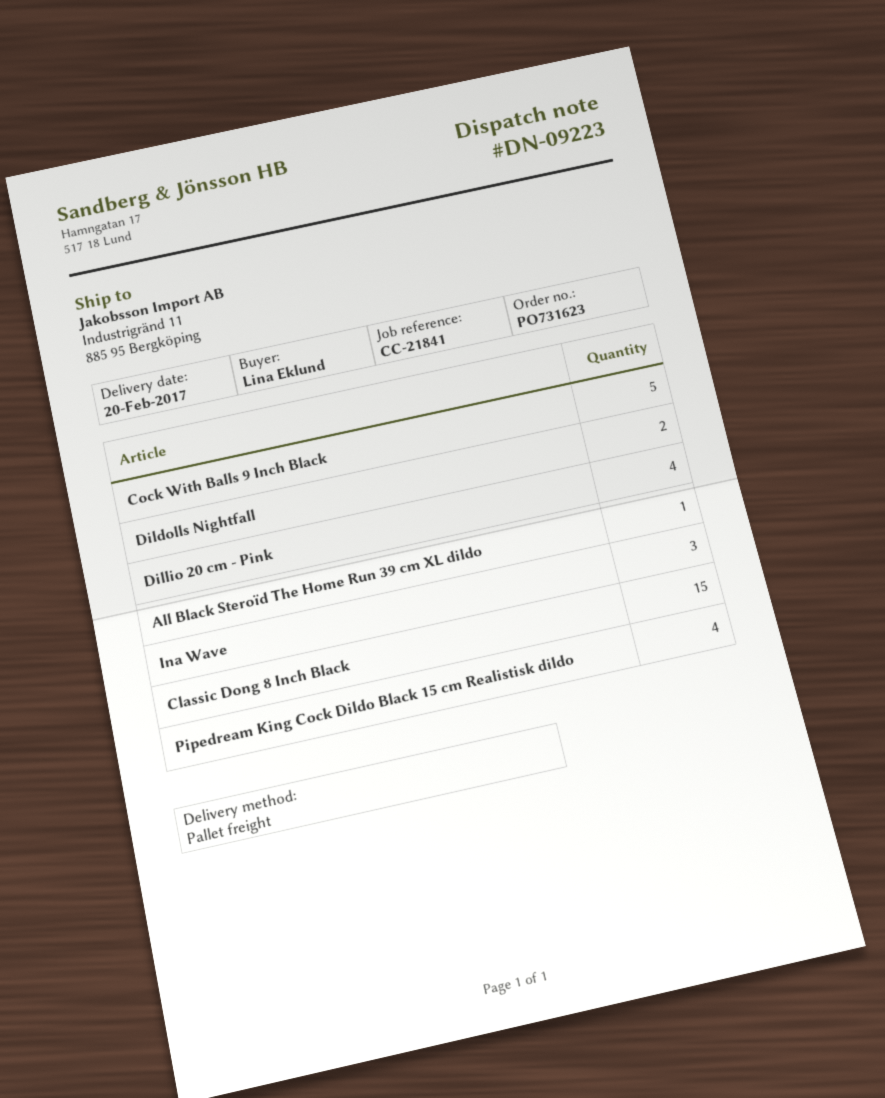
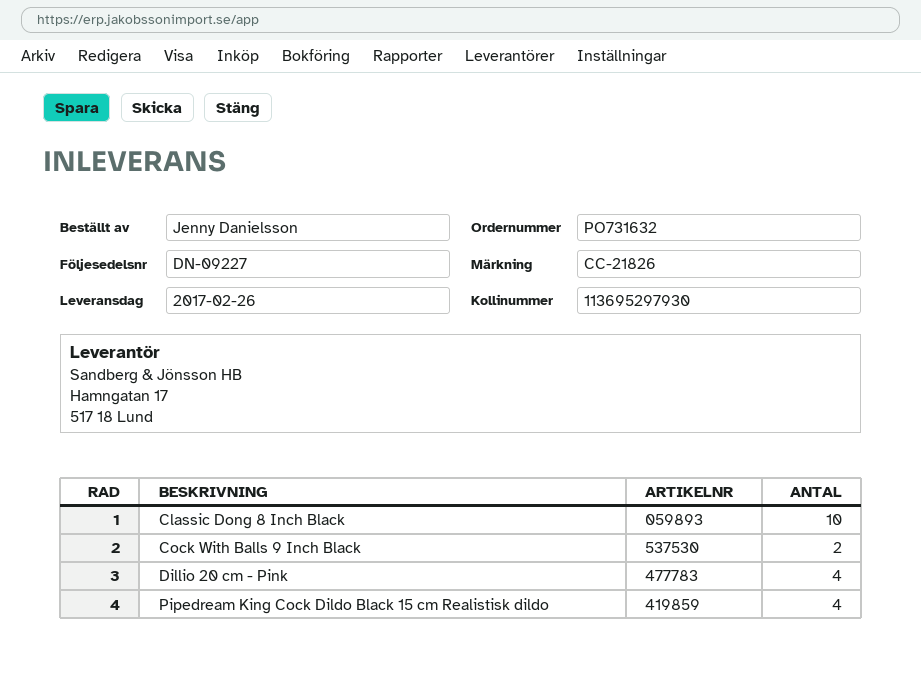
order number: PO731623 -> PO731632
delivery note number: DN-09223 -> DN-09227
delivery date: 2017-02-20 -> 2017-02-26
reference: CC-21841 -> CC-21826
ordered by: Lina Eklund -> Jenny Danielsson
Cock With Balls 9 Inch Black: 5 -> 2
Dildolls Nightfall: 2 -> none
All Black Steroïd The Home Run 39 cm XL dildo: 1 -> none
Ina Wave: 3 -> none
Classic Dong 8 Inch Black: 15 -> 10

